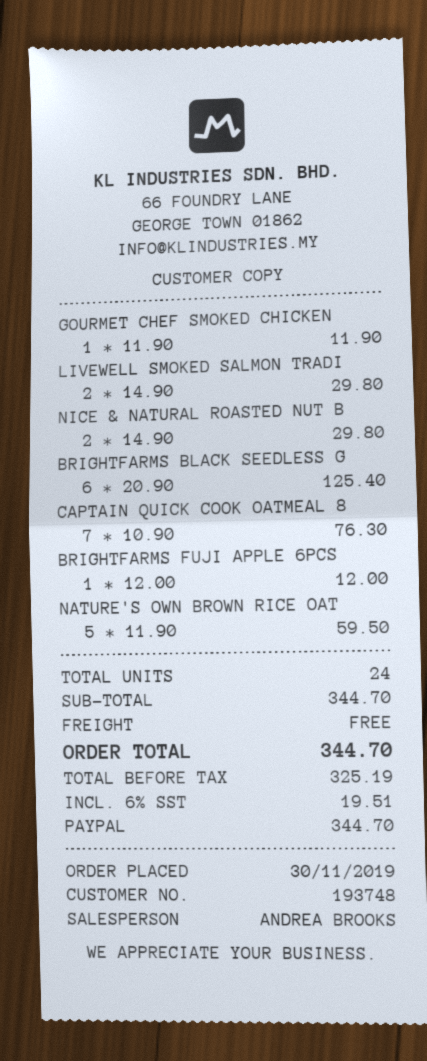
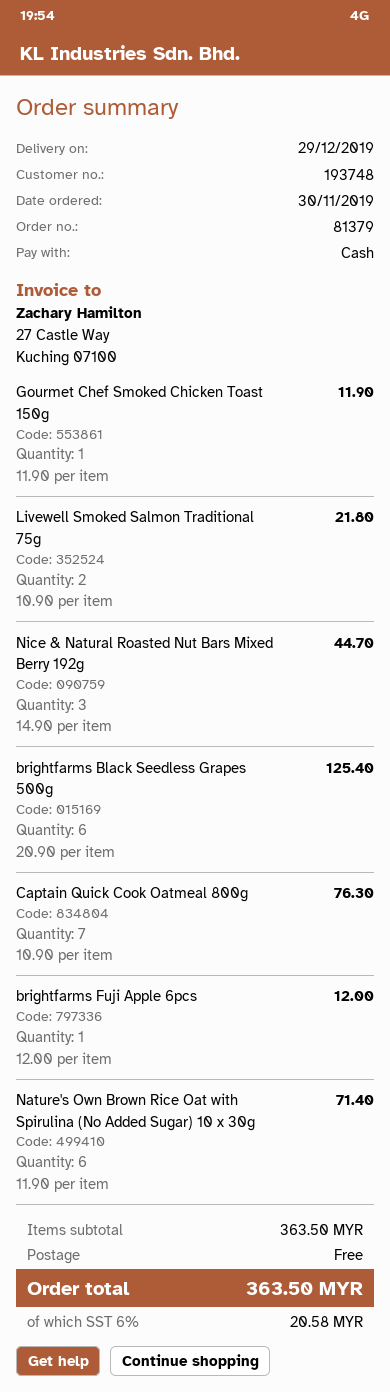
payment method: PayPal -> cash
LIVEWELL SMOKED SALMON TRADI: 2 x 14.90 = 29.80 -> 2 x 10.90 = 21.80
NICE & NATURAL ROASTED NUT B: 2 x 14.90 = 29.80 -> 3 x 14.90 = 44.70
NATURE'S OWN BROWN RICE OAT: 5 x 11.90 = 59.50 -> 6 x 11.90 = 71.40
subtotal: 344.70 -> 363.50
tax: 6% = 19.51 -> 6% = 20.58
total: 344.70 -> 363.50

